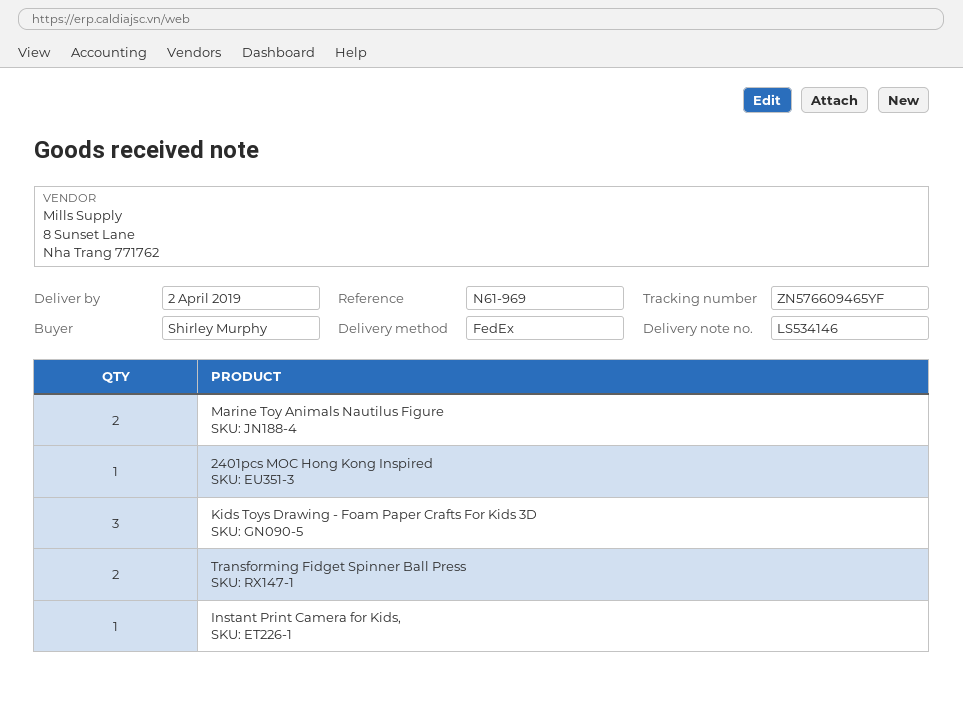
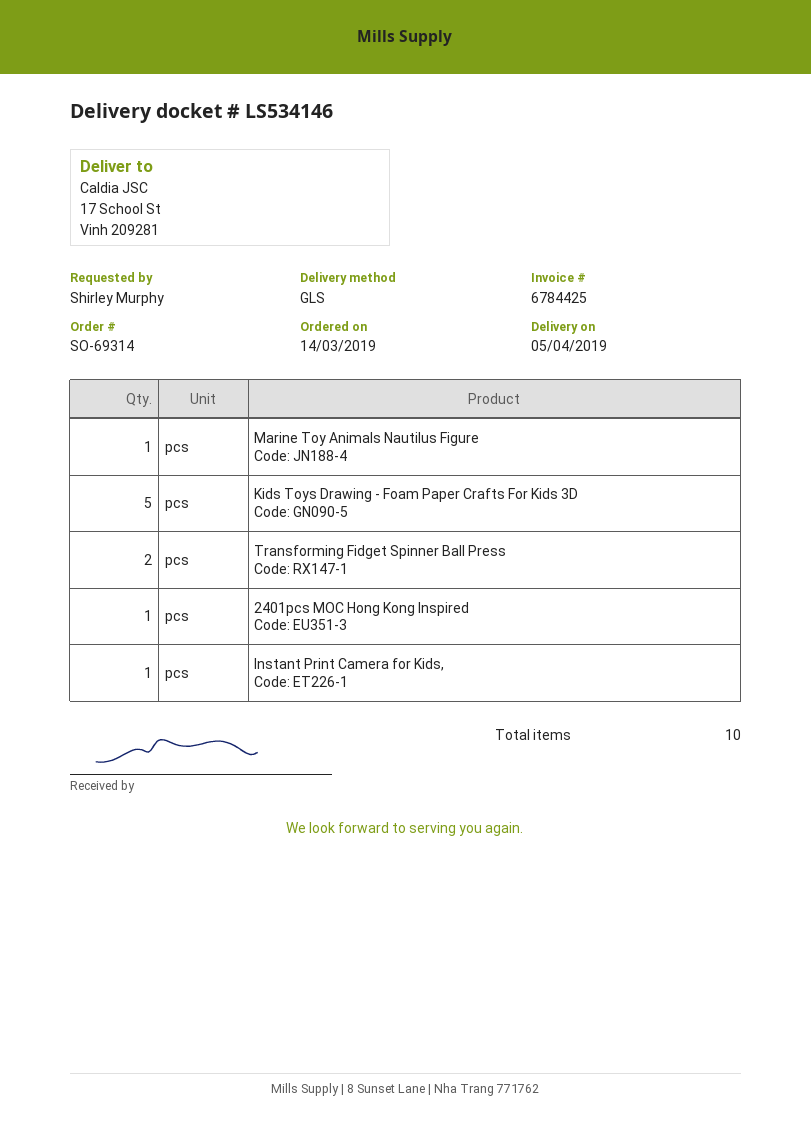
delivery date: 2019-04-02 -> 2019-04-05
shipping method: FedEx -> GLS
Marine Toy Animals Nautilus Figure: 2 -> 1
Kids Toys Drawing - Foam Paper Crafts For Kids 3D: 3 -> 5

